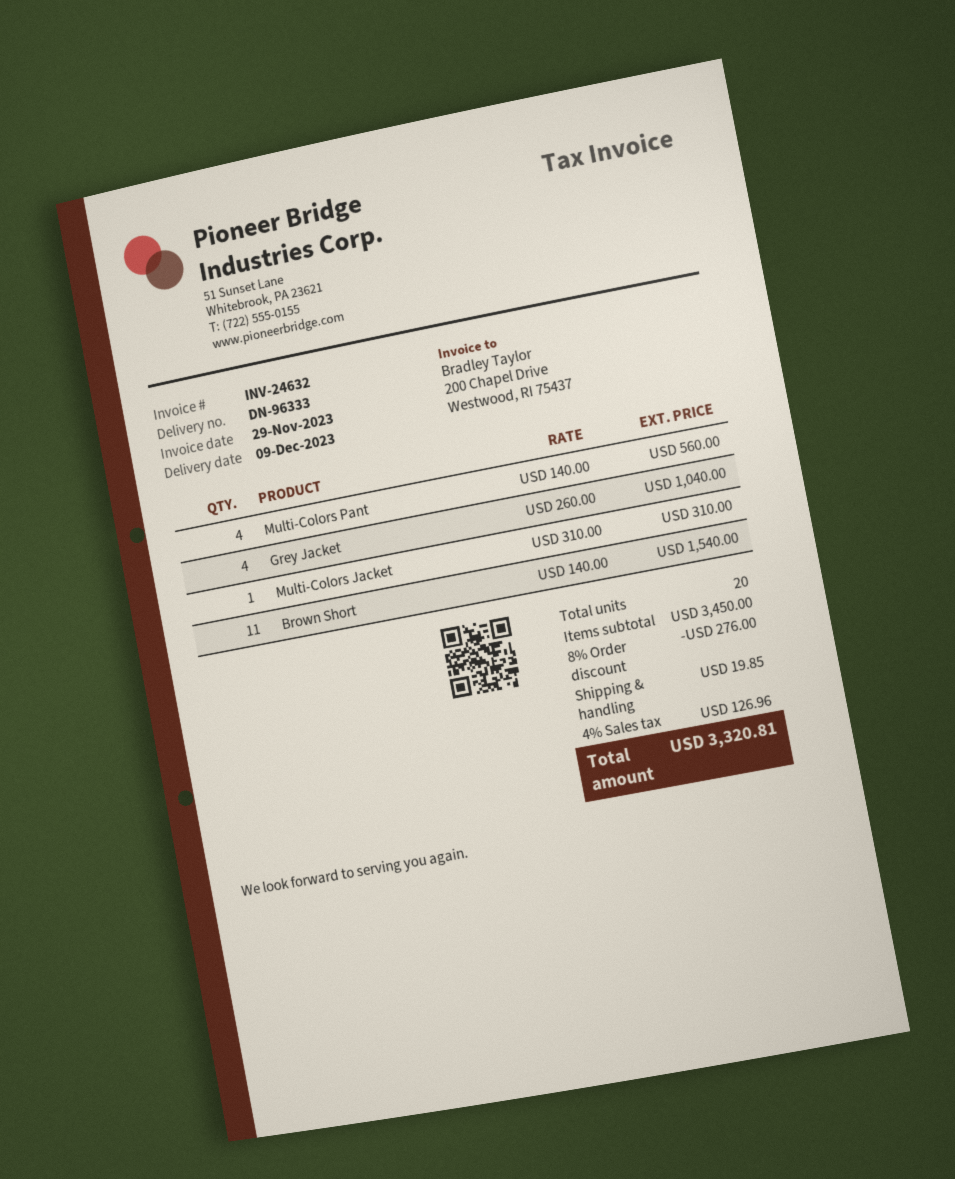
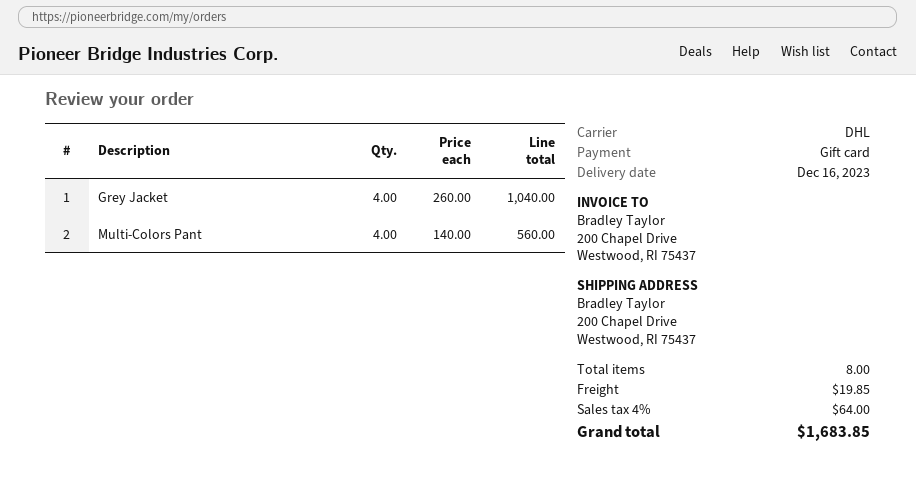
delivery date: 2023-12-09 -> 2023-12-16
Multi-Colors Jacket: 1 x 310.00 = 310.00 -> none
Brown Short: 11 x 140.00 = 1540.00 -> none
total quantity: 20 -> 8
discount: 8% = 276.00 -> none
tax: 4% = 126.96 -> 4% = 64.00
total: 3320.81 -> 1683.85

